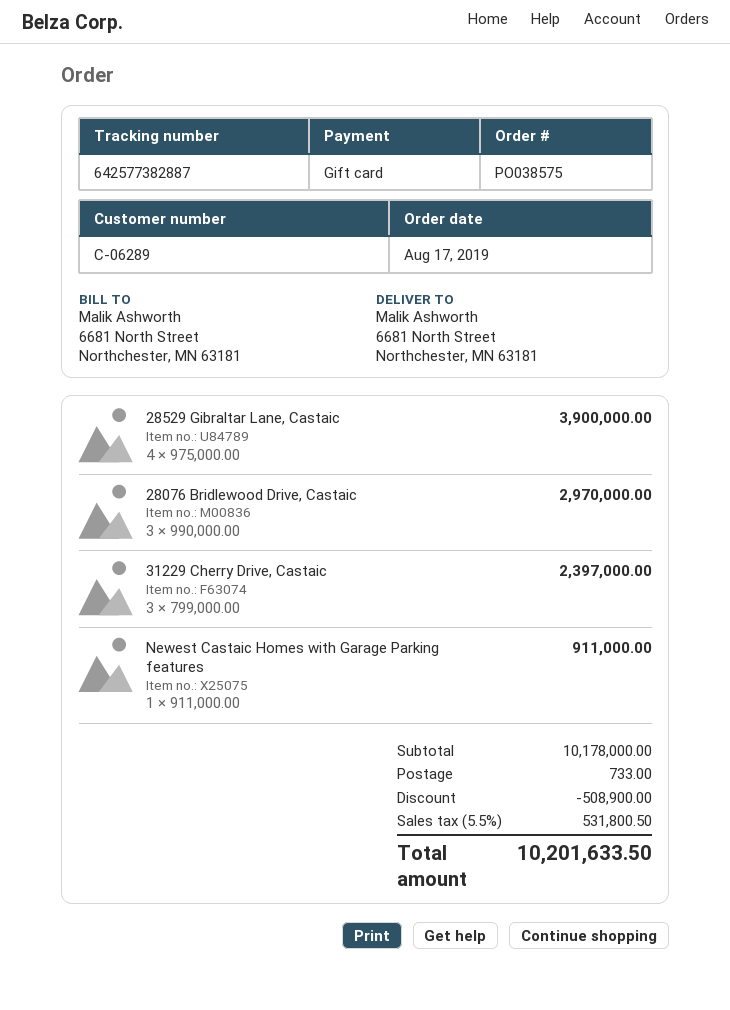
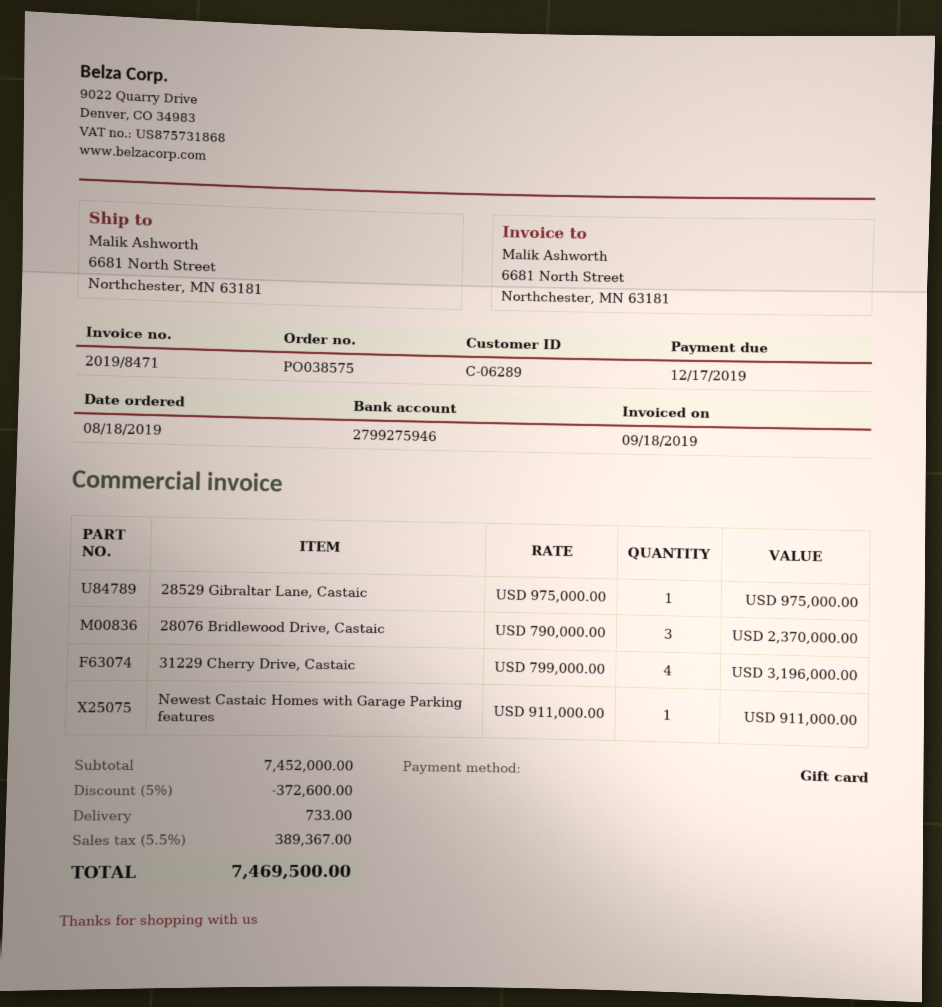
order date: 2019-08-17 -> 2019-08-18
28529 Gibraltar Lane, Castaic: 4 x 975000.00 = 3900000.00 -> 1 x 975000.00 = 975000.00
28076 Bridlewood Drive, Castaic: 3 x 990000.00 = 2970000.00 -> 3 x 790000.00 = 2370000.00
31229 Cherry Drive, Castaic: 3 x 799000.00 = 2397000.00 -> 4 x 799000.00 = 3196000.00
subtotal: 10178000.00 -> 7452000.00
discount: 508900.00 -> 372600.00
tax: 5.5% = 531800.50 -> 5.5% = 389367.00
total: 10201633.50 -> 7469500.00

